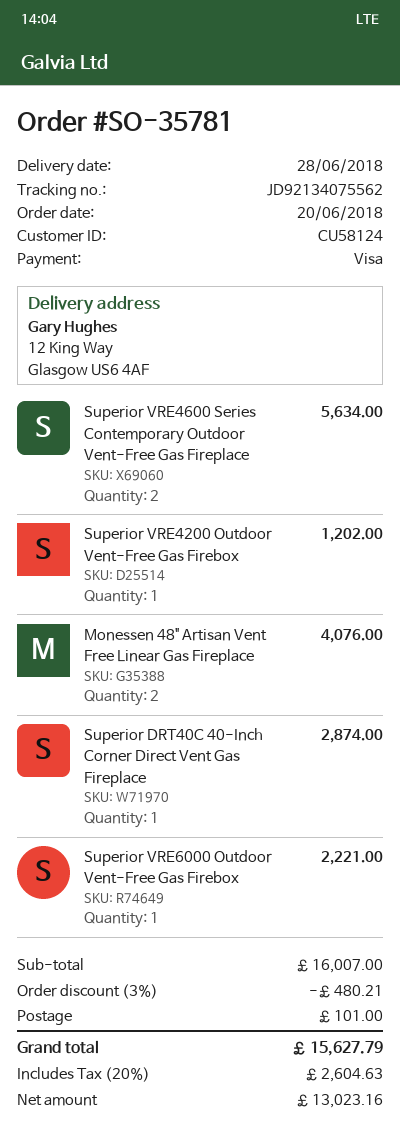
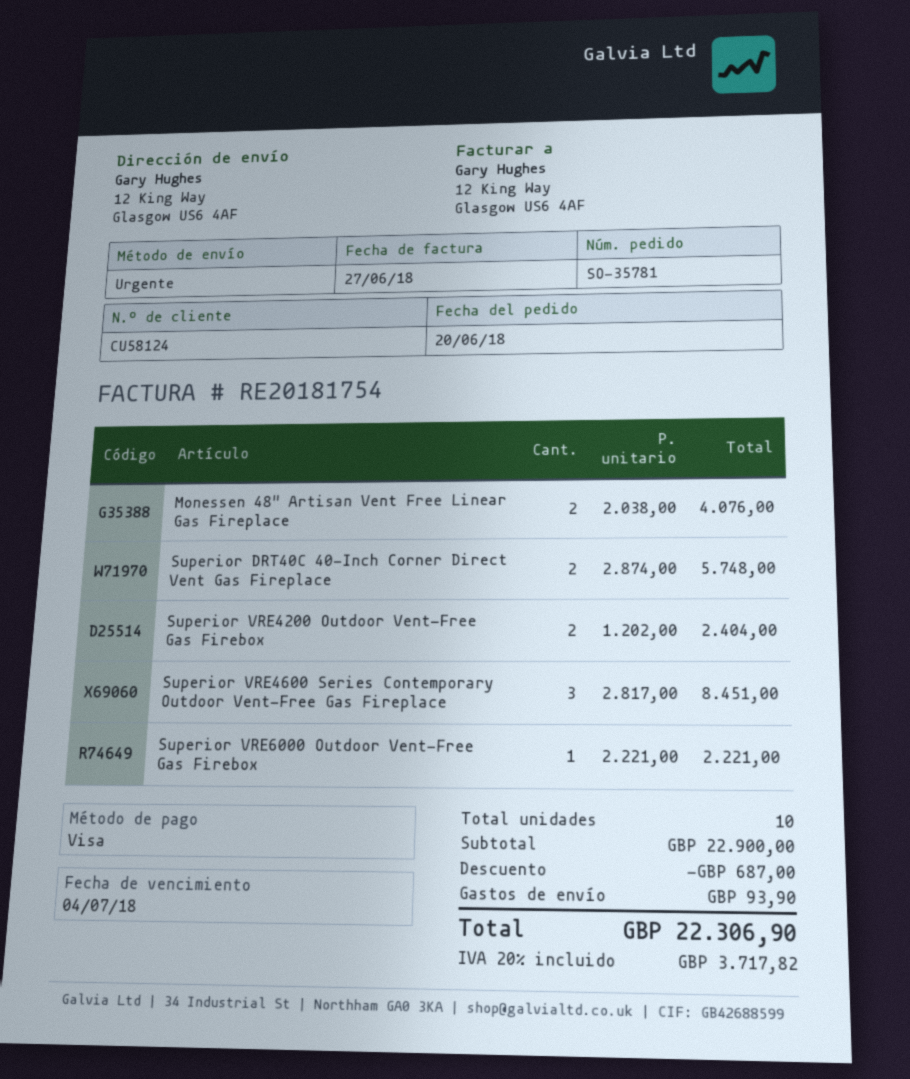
Superior VRE4600 Series Contemporary Outdoor Vent-Free Gas Fireplace: 2 for 5634.00 -> 3 for 8451.00
Superior VRE4200 Outdoor Vent-Free Gas Firebox: 1 for 1202.00 -> 2 for 2404.00
Superior DRT40C 40-Inch Corner Direct Vent Gas Fireplace: 1 for 2874.00 -> 2 for 5748.00
subtotal: 16007.00 -> 22900.00
discount: 480.21 -> 687.00
shipping: 101.00 -> 93.90
tax: 20% = 2604.63 -> 20% = 3717.82
total: 15627.79 -> 22306.90

